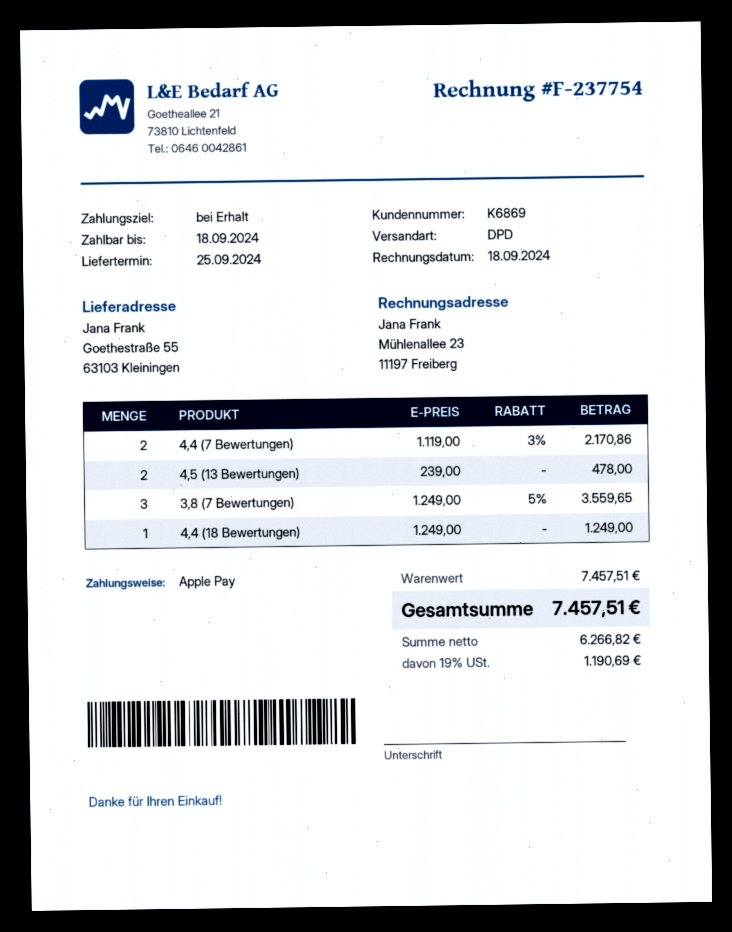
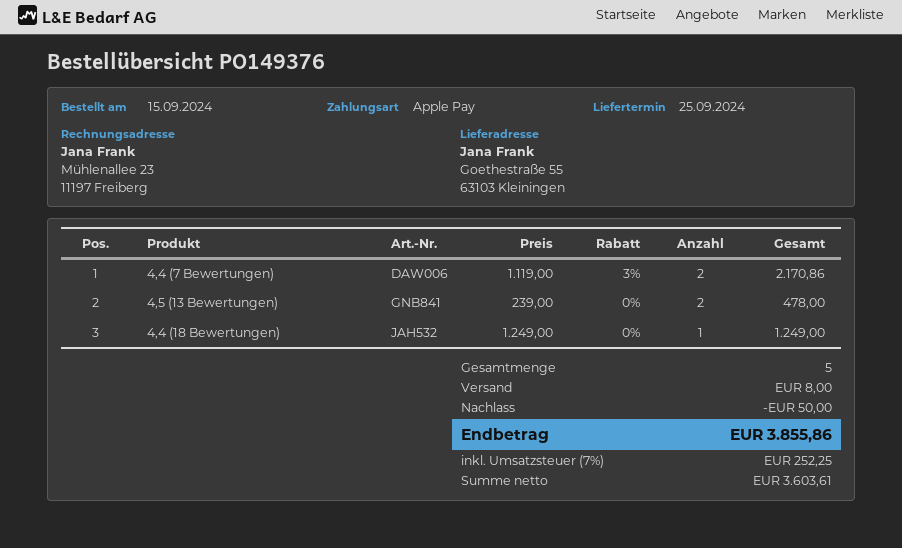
3,8 (7 Bewertungen): 3 x 1249.00 - 5% = 3559.65 -> none
discount: none -> 50.00
shipping: none -> 8.00
net: 6266.82 -> 3603.61
tax: 19% = 1190.69 -> 7% = 252.25
total: 7457.51 -> 3855.86

